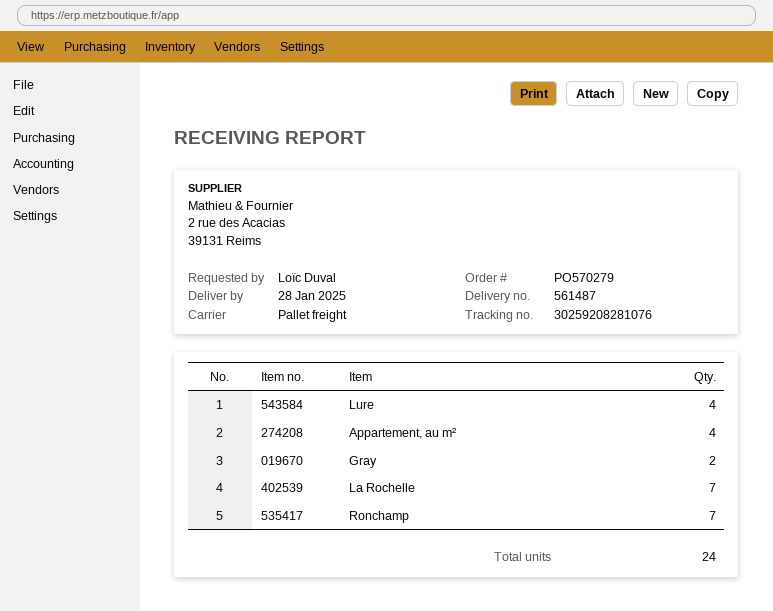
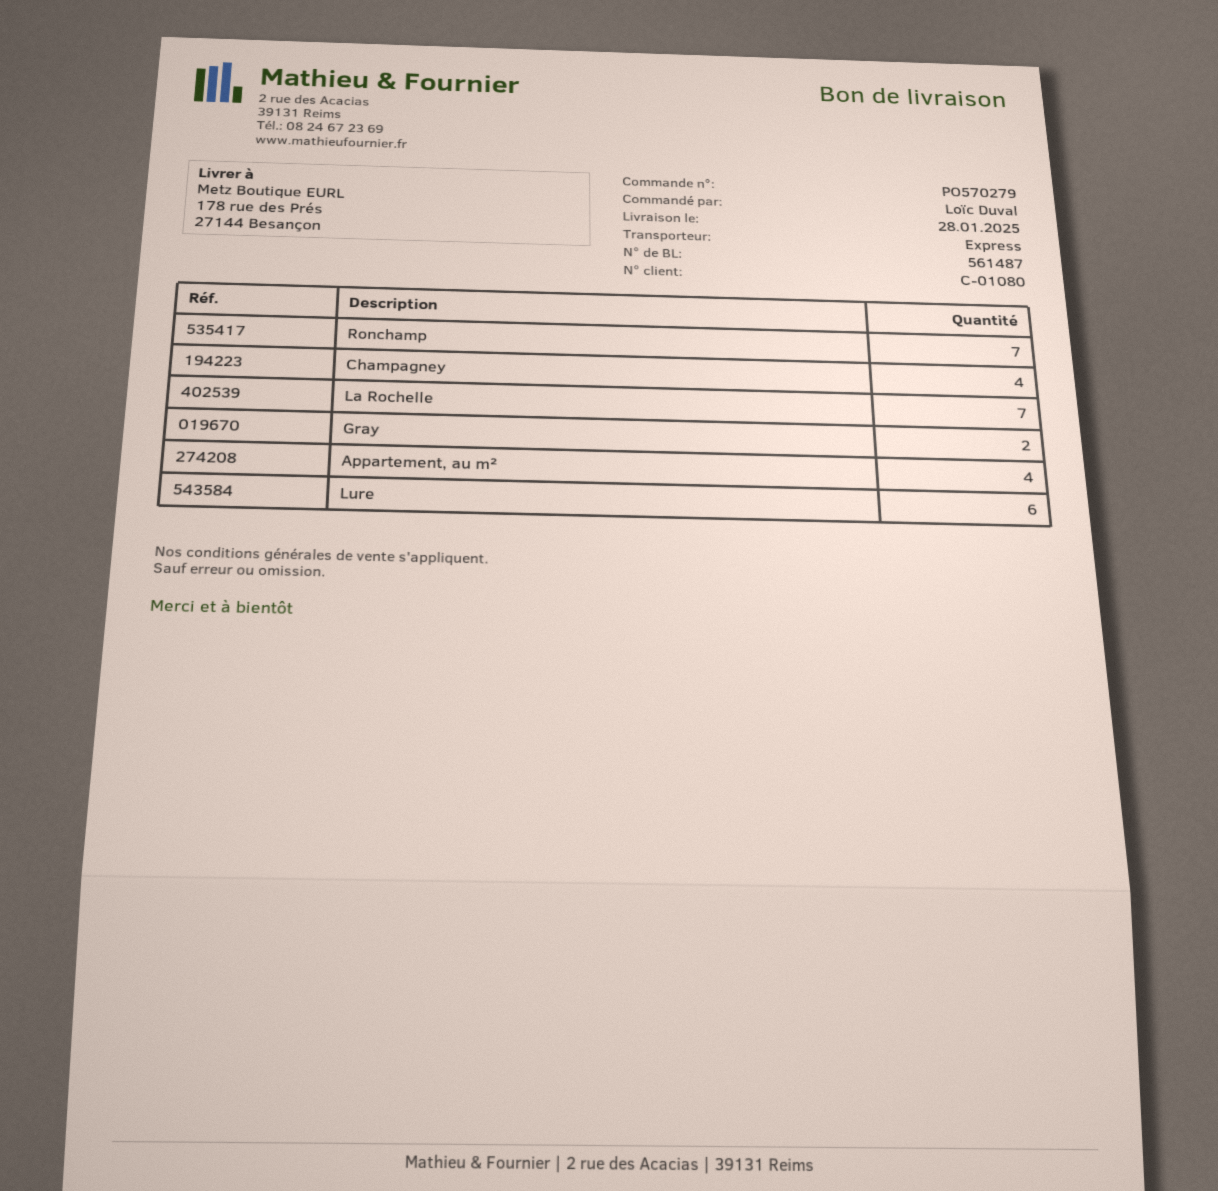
shipping method: pallet freight -> express
Lure: 4 -> 6
Champagney: none -> 4

